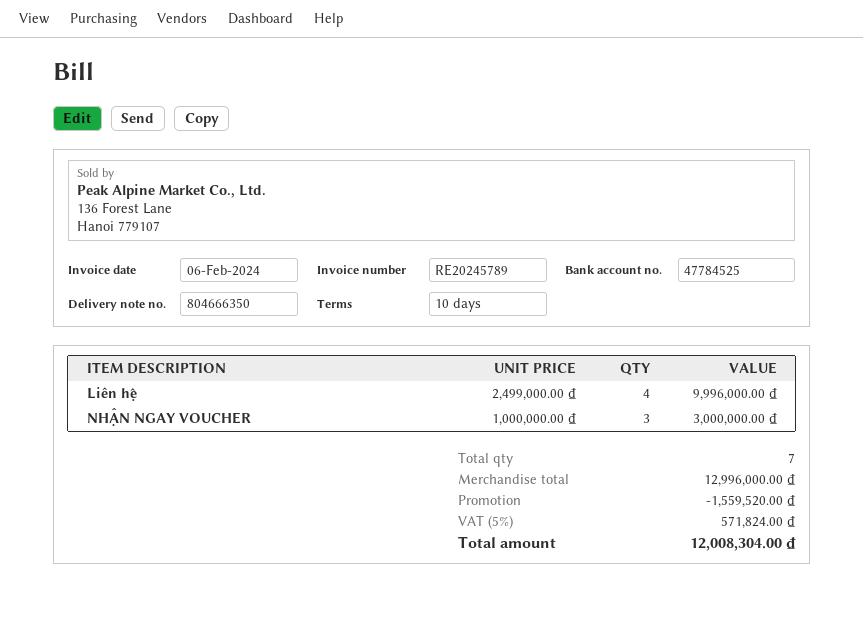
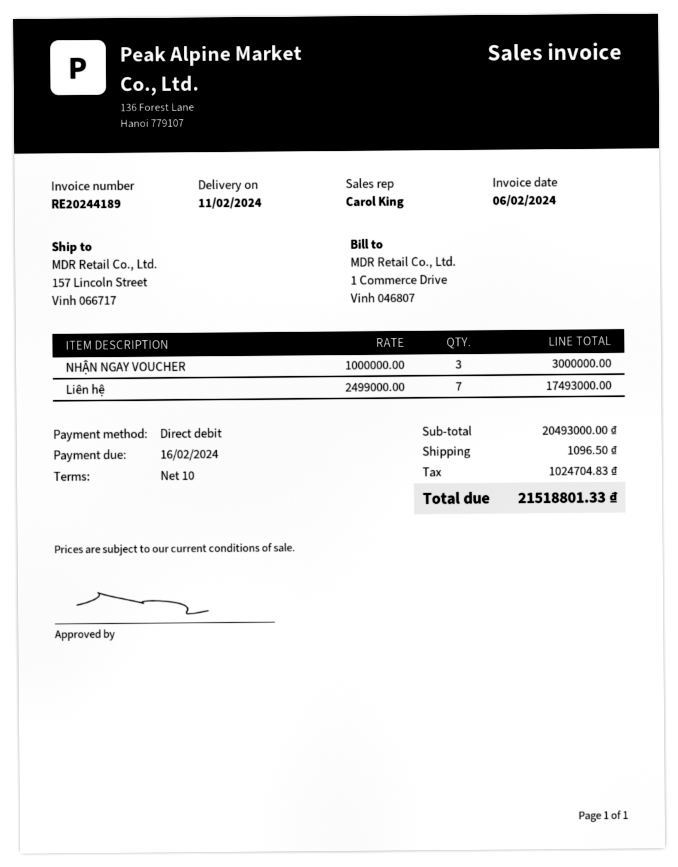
invoice number: RE20245789 -> RE20244189
Liên hệ: 4 x 2499000.00 = 9996000.00 -> 7 x 2499000.00 = 17493000.00
subtotal: 12996000.00 -> 20493000.00
discount: 1559520.00 -> none
shipping: none -> 1096.50
tax: 571824.00 -> 1024704.83
total: 12008304.00 -> 21518801.33

